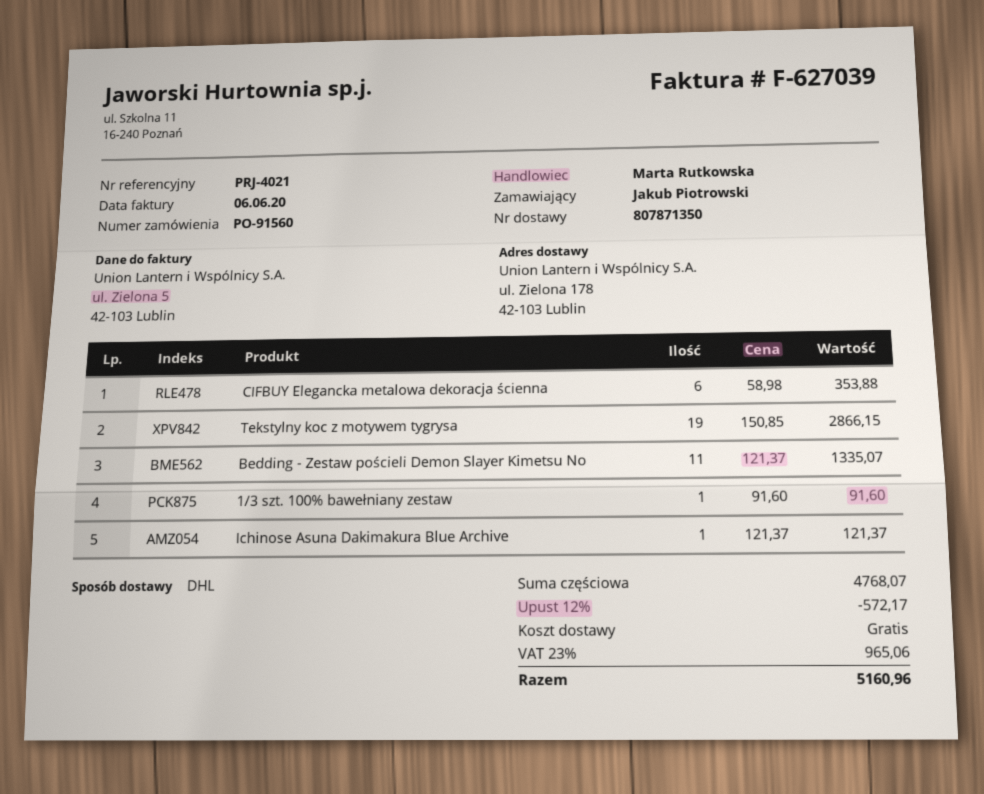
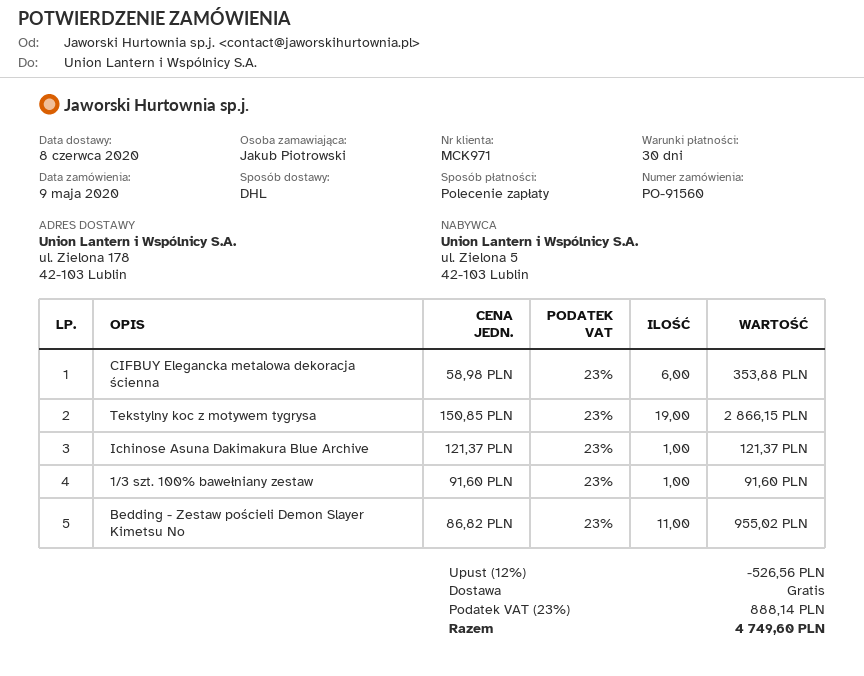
Bedding - Zestaw pościeli Demon Slayer Kimetsu No: 11 x 121.37 = 1335.07 -> 11 x 86.82 = 955.02
discount: 12% = 572.17 -> 12% = 526.56
tax: 23% = 965.06 -> 23% = 888.14
total: 5160.96 -> 4749.60

